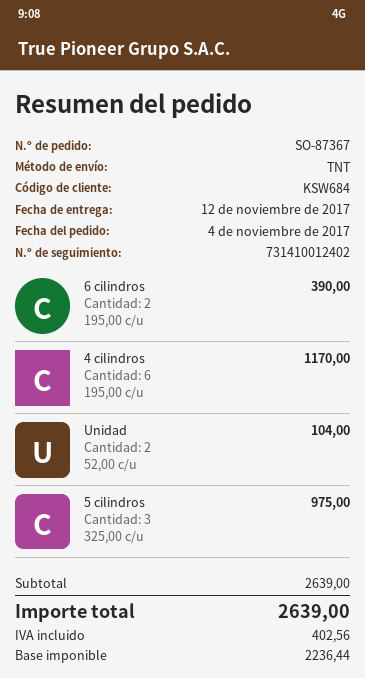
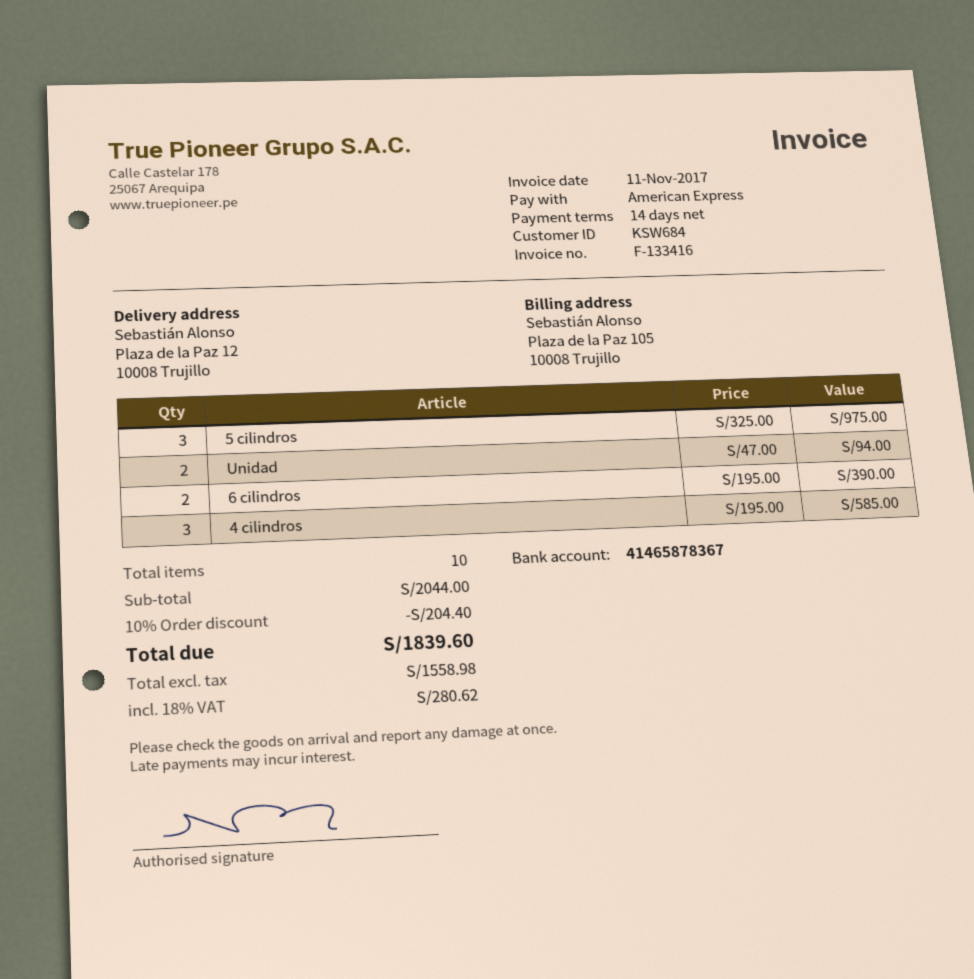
4 cilindros: 6 x 195.00 = 1170.00 -> 3 x 195.00 = 585.00
Unidad: 2 x 52.00 = 104.00 -> 2 x 47.00 = 94.00
subtotal: 2639.00 -> 2044.00
discount: none -> 10% = 204.40
net: 2236.44 -> 1558.98
tax: 402.56 -> 280.62
total: 2639.00 -> 1839.60

